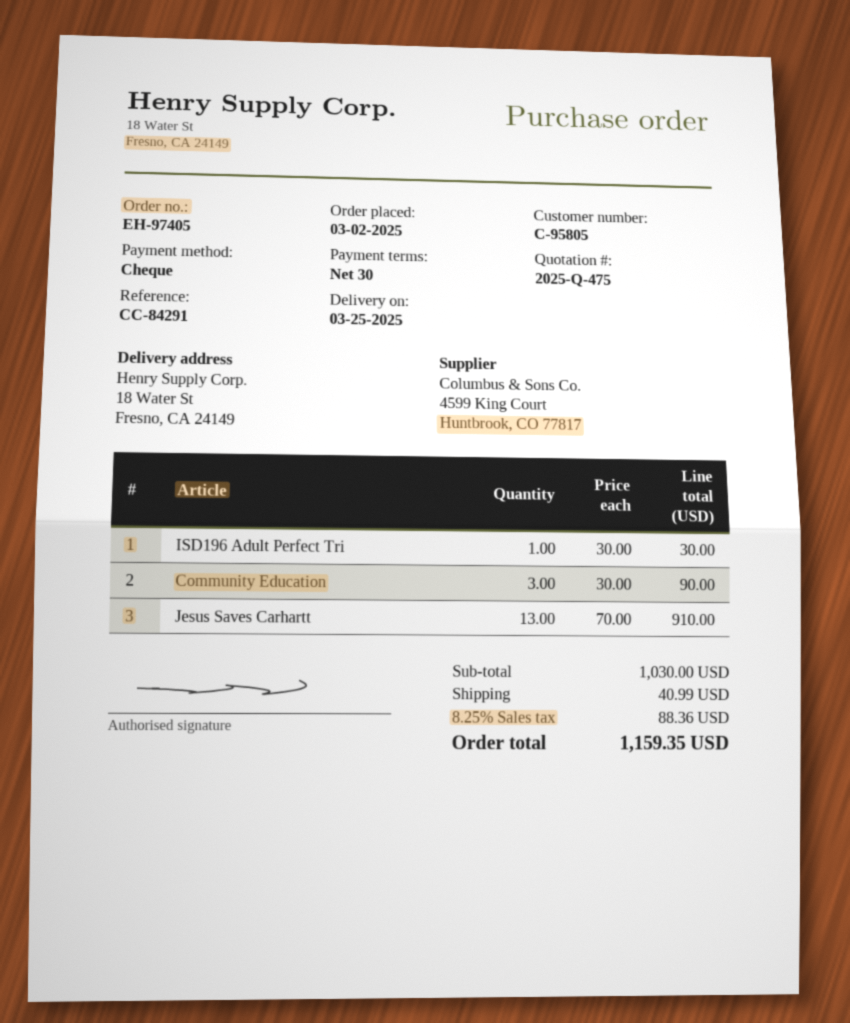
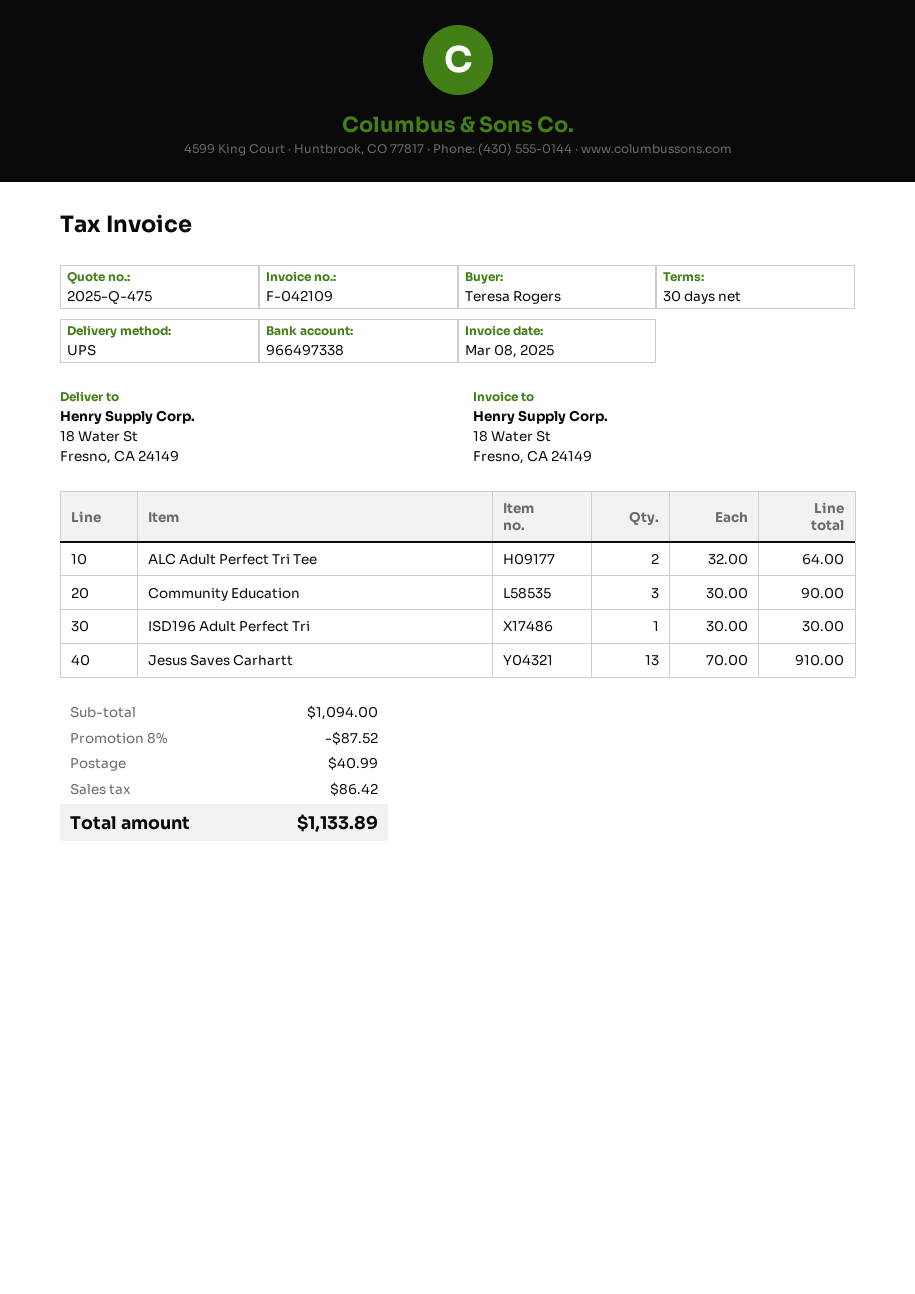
ALC Adult Perfect Tri Tee: none -> 2 x 32.00 = 64.00
subtotal: 1030.00 -> 1094.00
discount: none -> 8% = 87.52
tax: 88.36 -> 86.42
total: 1159.35 -> 1133.89

